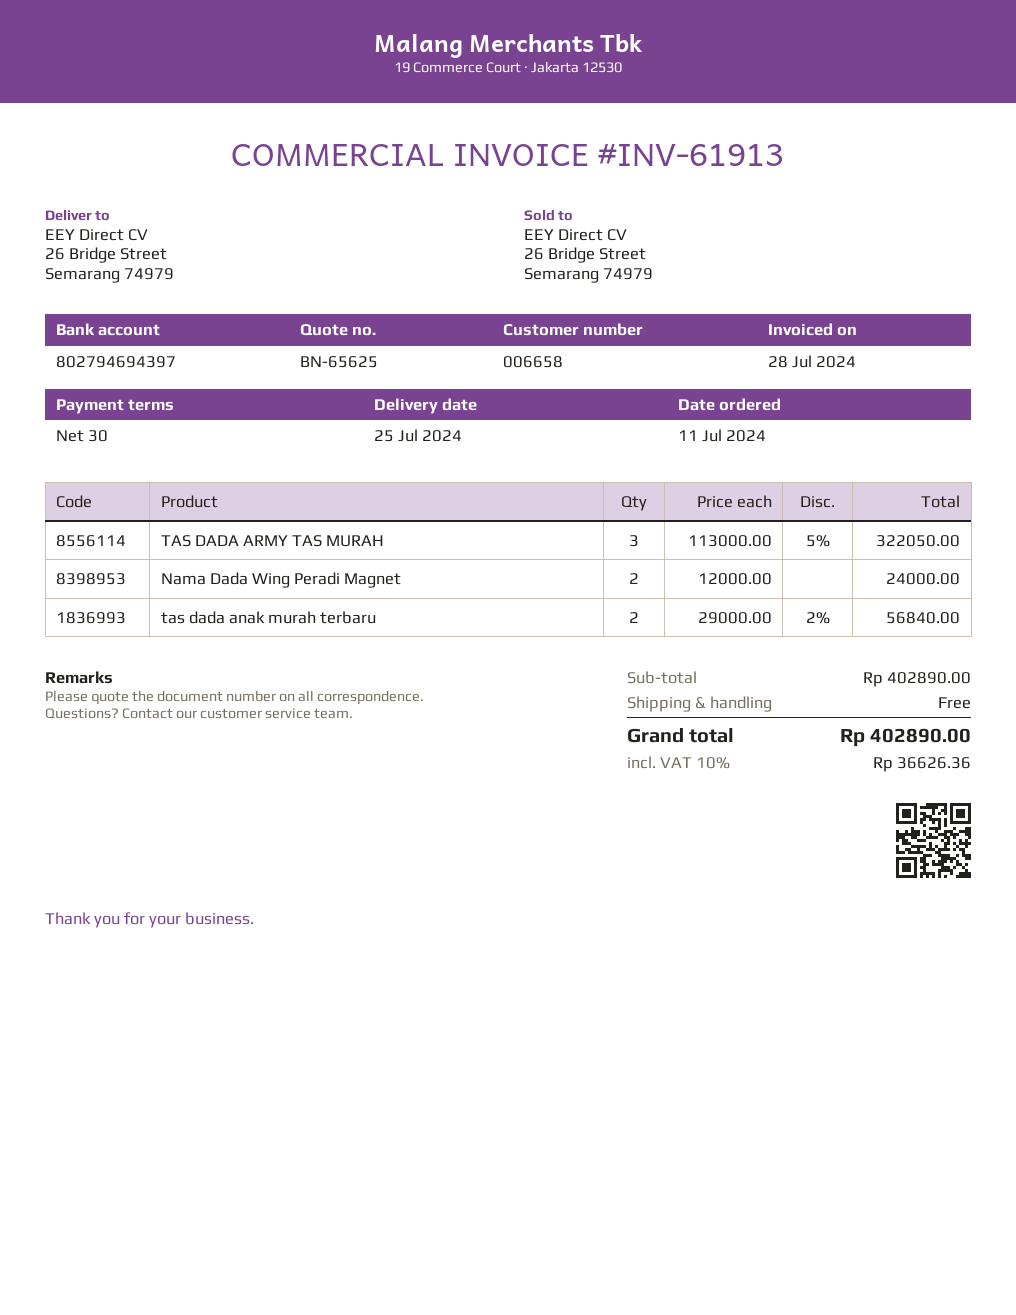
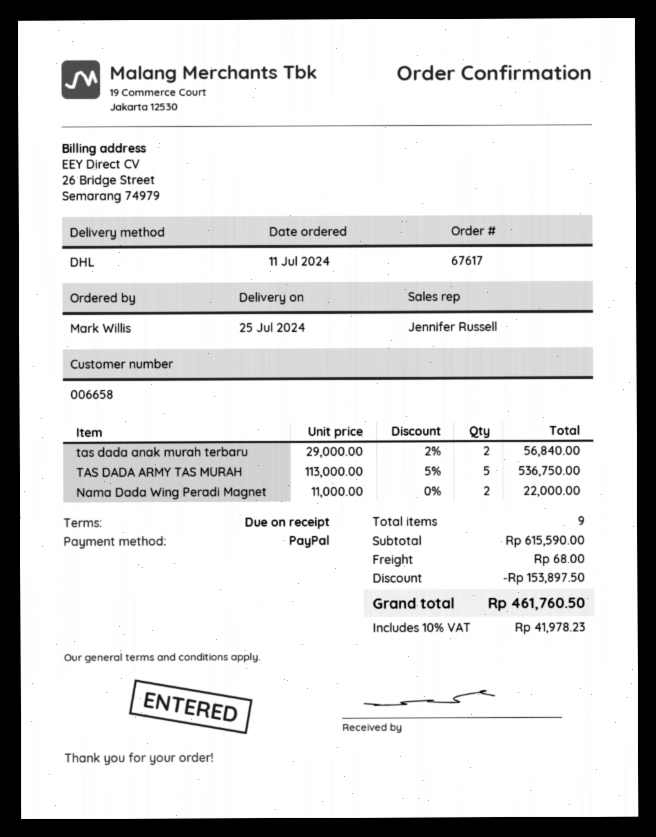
payment terms: 30 days -> on receipt
TAS DADA ARMY TAS MURAH: 3 x 113000.00 - 5% = 322050.00 -> 5 x 113000.00 - 5% = 536750.00
Nama Dada Wing Peradi Magnet: 2 x 12000.00 = 24000.00 -> 2 x 11000.00 = 22000.00
subtotal: 402890.00 -> 615590.00
discount: none -> 153897.50
shipping: 0.00 -> 68.00
tax: 10% = 36626.36 -> 10% = 41978.23
total: 402890.00 -> 461760.50

